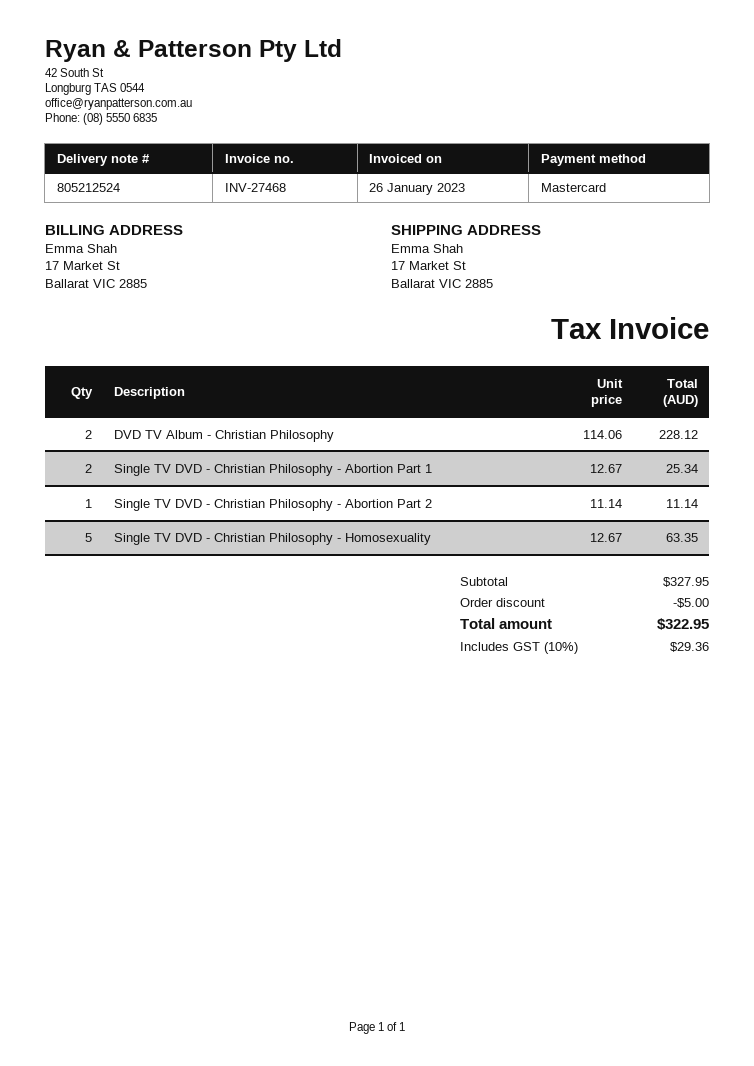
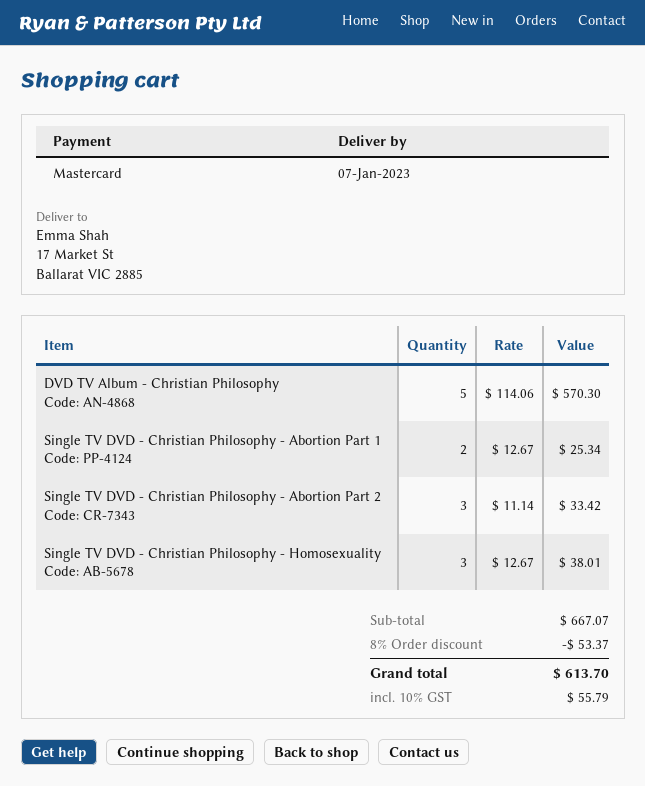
DVD TV Album - Christian Philosophy: 2 x 114.06 = 228.12 -> 5 x 114.06 = 570.30
Single TV DVD - Christian Philosophy - Abortion Part 2: 1 x 11.14 = 11.14 -> 3 x 11.14 = 33.42
Single TV DVD - Christian Philosophy - Homosexuality: 5 x 12.67 = 63.35 -> 3 x 12.67 = 38.01
subtotal: 327.95 -> 667.07
discount: 5.00 -> 53.37
tax: 10% = 29.36 -> 10% = 55.79
total: 322.95 -> 613.70

